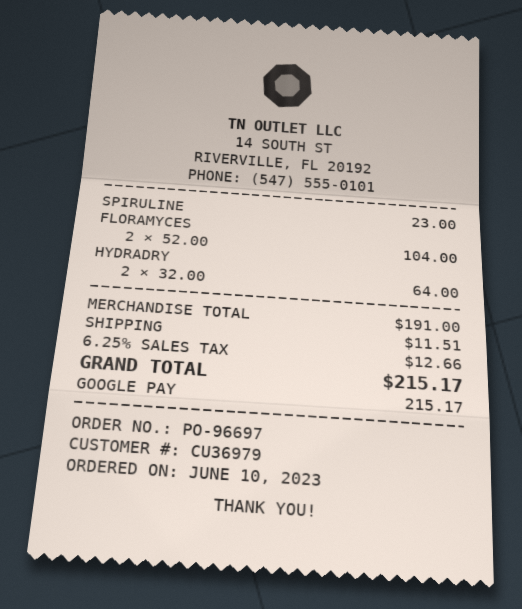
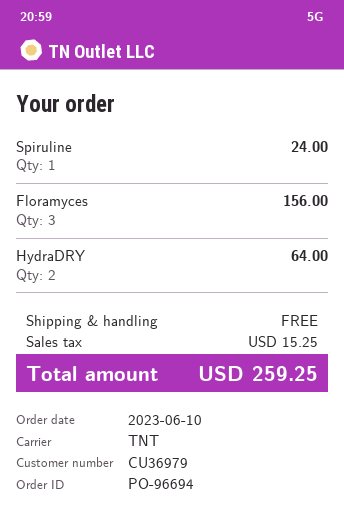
order number: PO-96697 -> PO-96694
SPIRULINE: 1 for 23.00 -> 1 for 24.00
FLORAMYCES: 2 for 104.00 -> 3 for 156.00
shipping: 11.51 -> 0.00
tax: 12.66 -> 15.25
total: 215.17 -> 259.25

